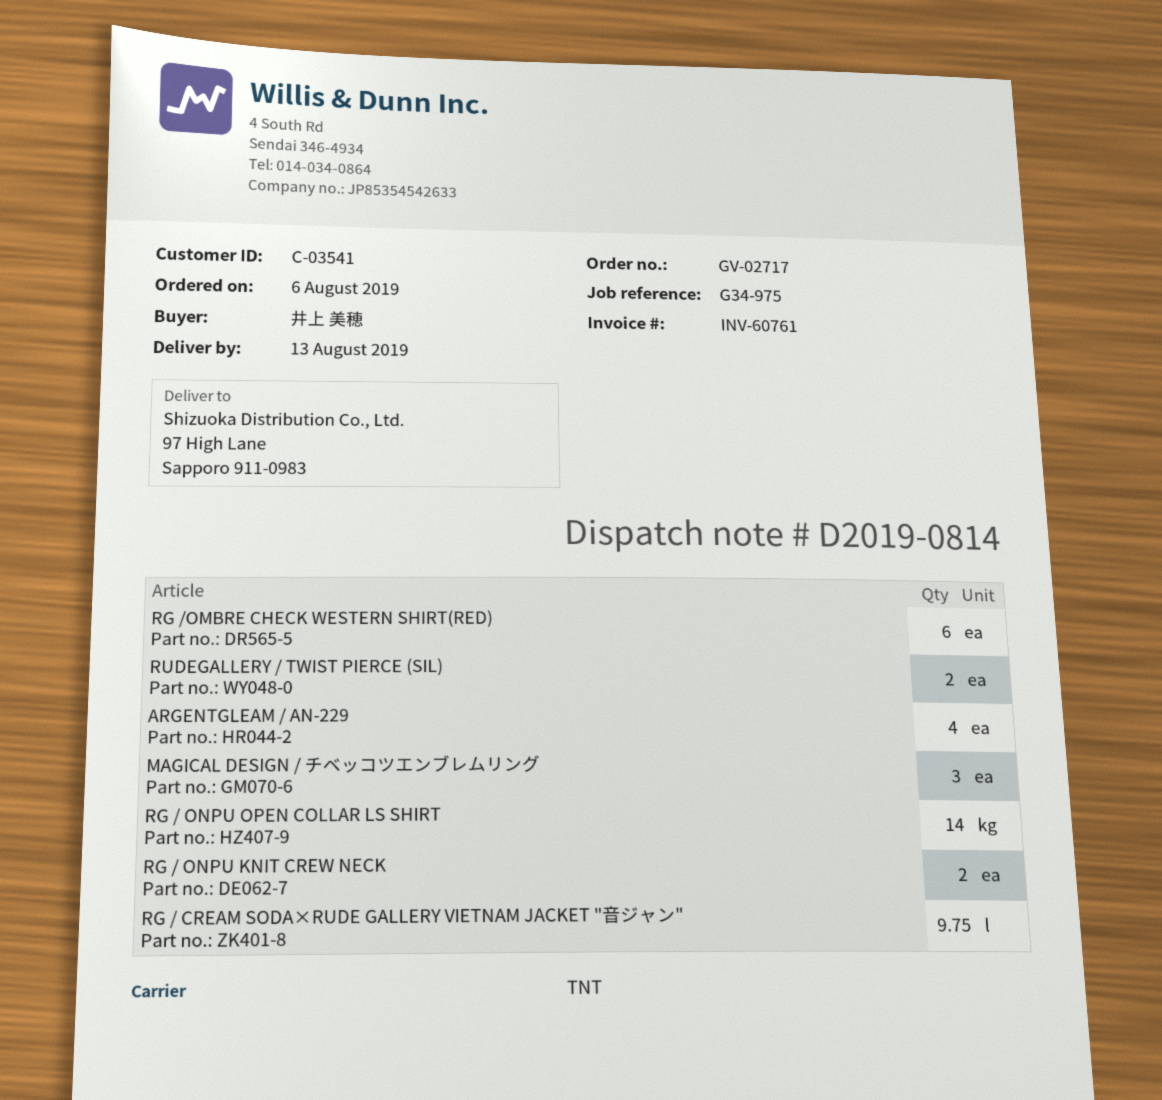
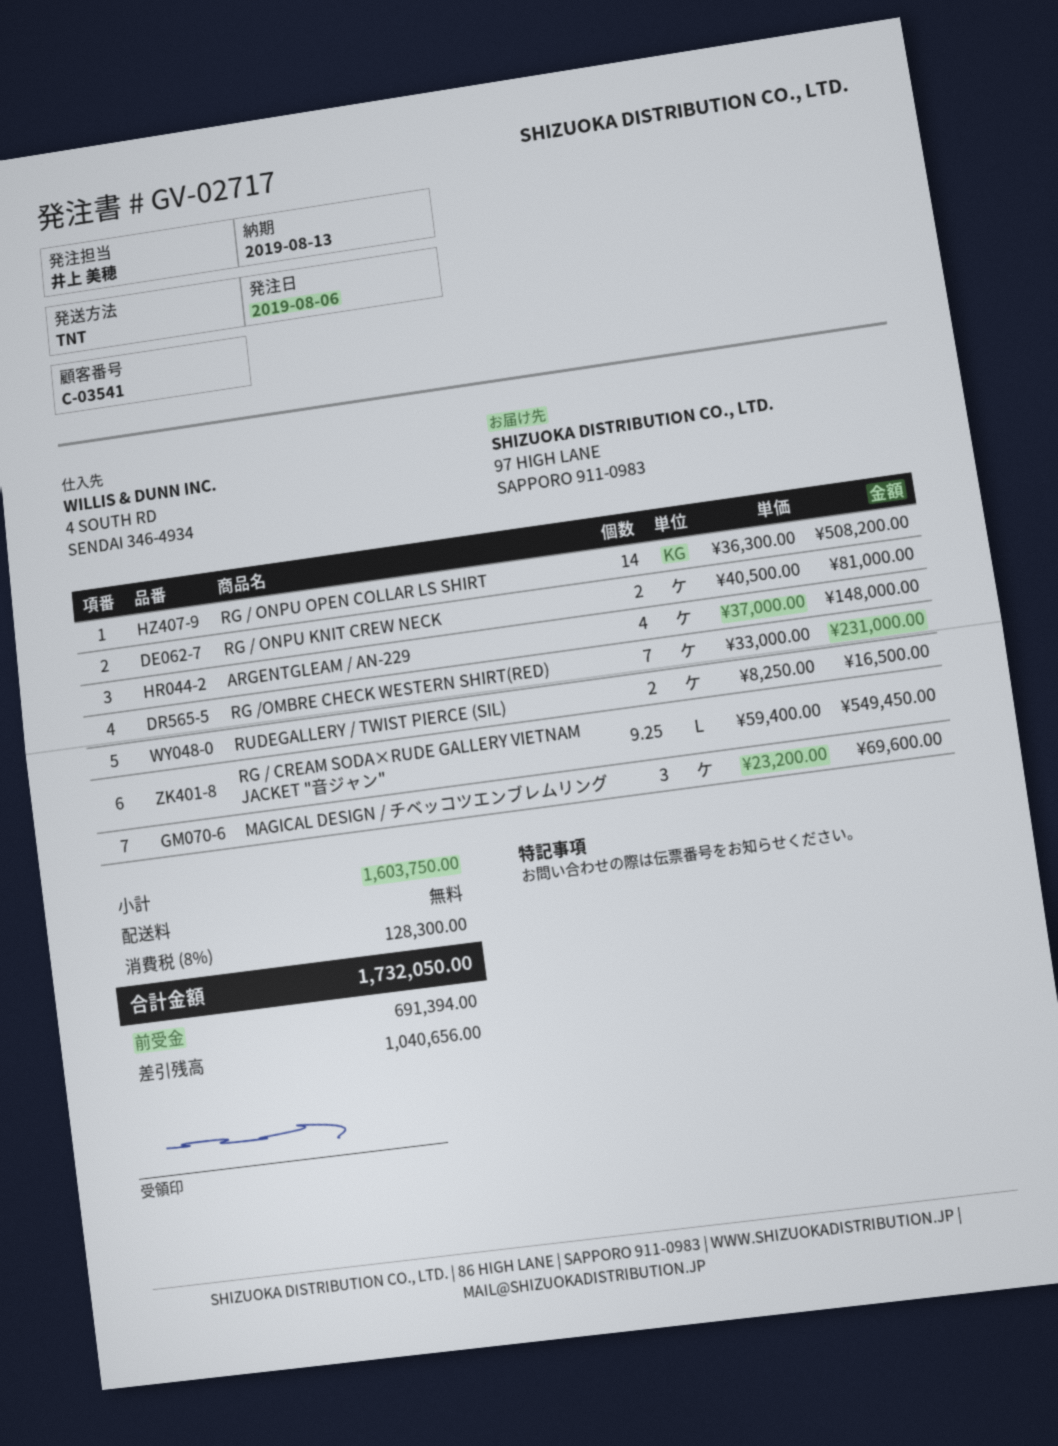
RG /OMBRE CHECK WESTERN SHIRT(RED): 6 -> 7
RG / CREAM SODA×RUDE GALLERY VIETNAM JACKET "音ジャン": 9.75 -> 9.25

